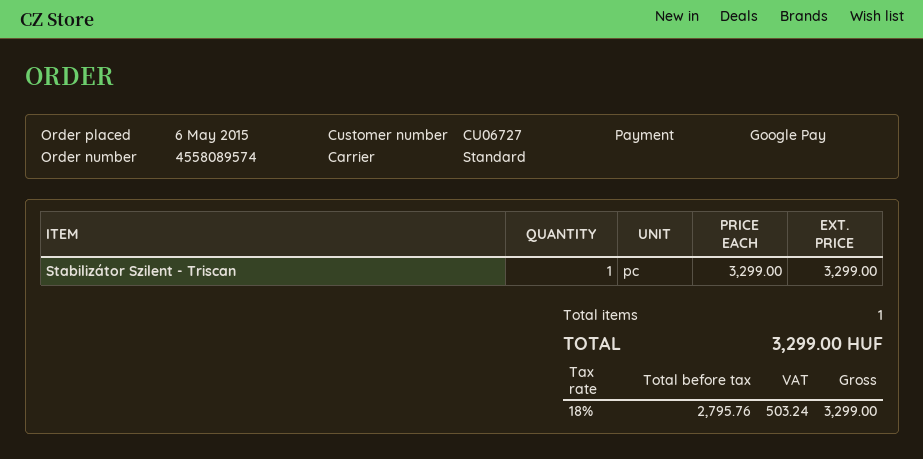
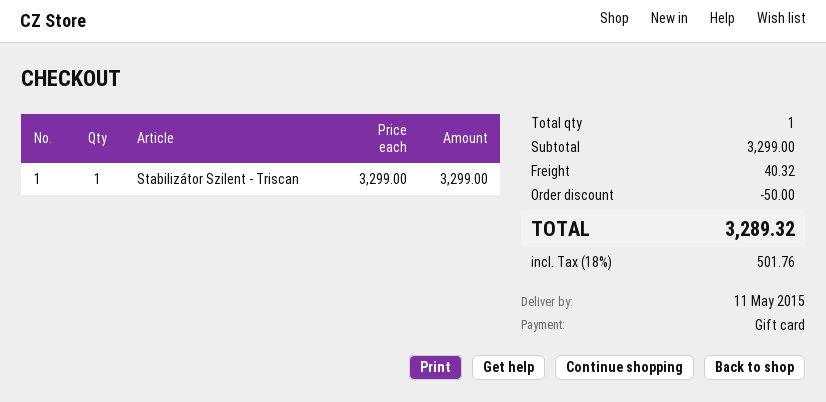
payment method: Google Pay -> gift card
discount: none -> 50.00
shipping: none -> 40.32
tax: 18% = 503.24 -> 18% = 501.76
total: 3299.00 -> 3289.32

